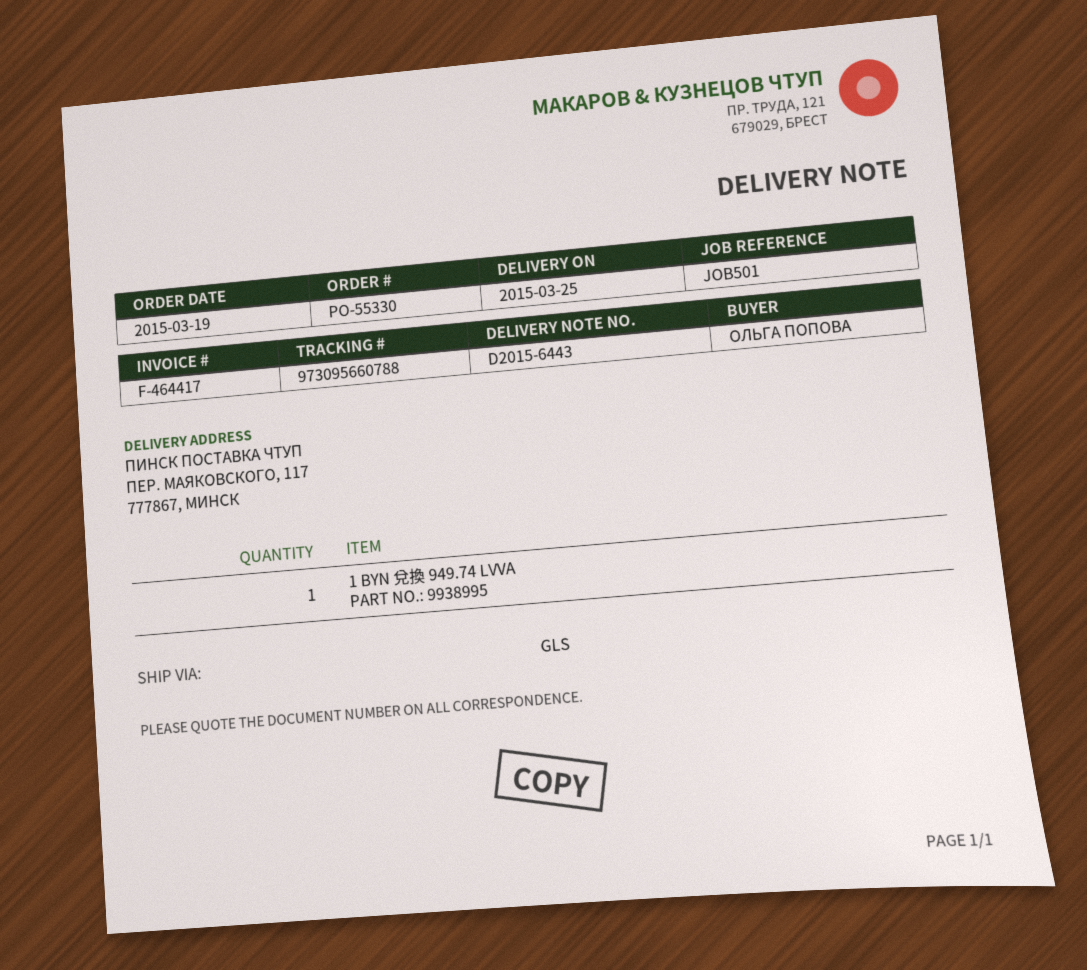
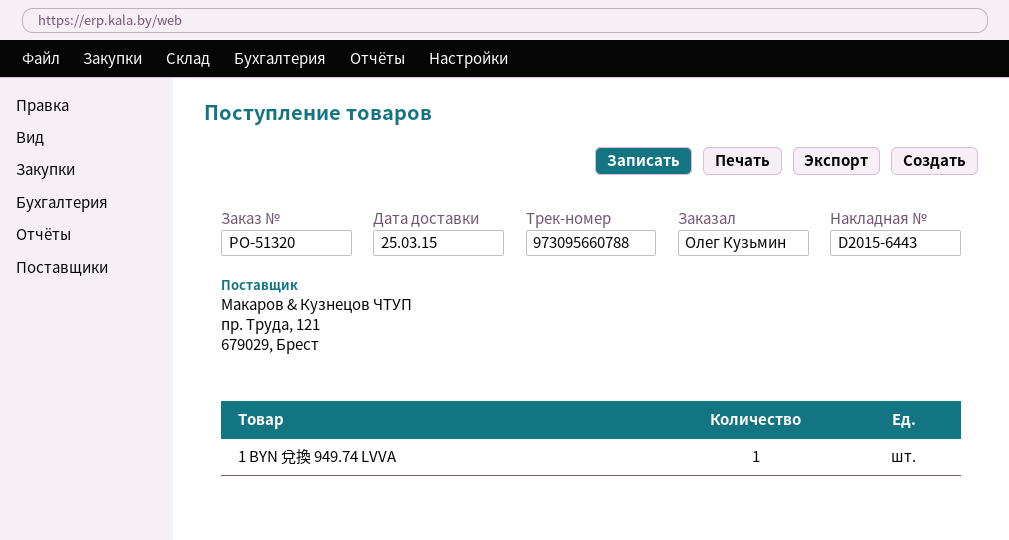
order number: PO-55330 -> PO-51320
ordered by: ОЛЬГА ПОПОВА -> Олег Кузьмин

